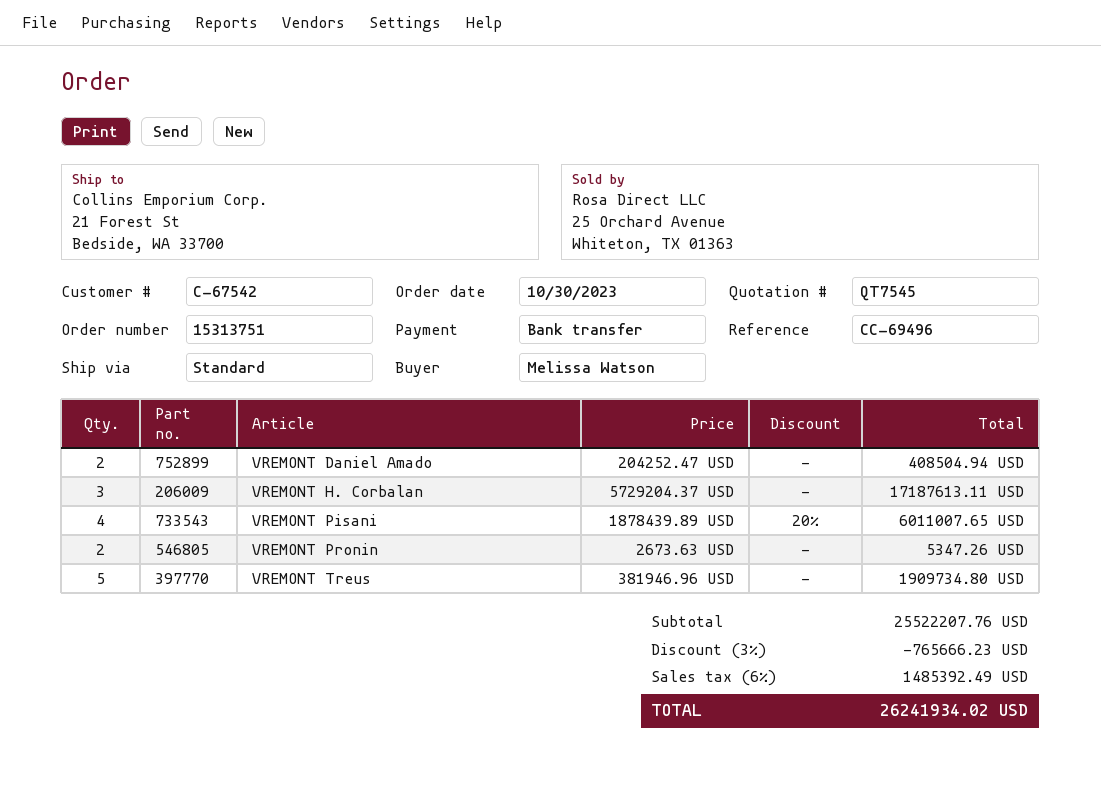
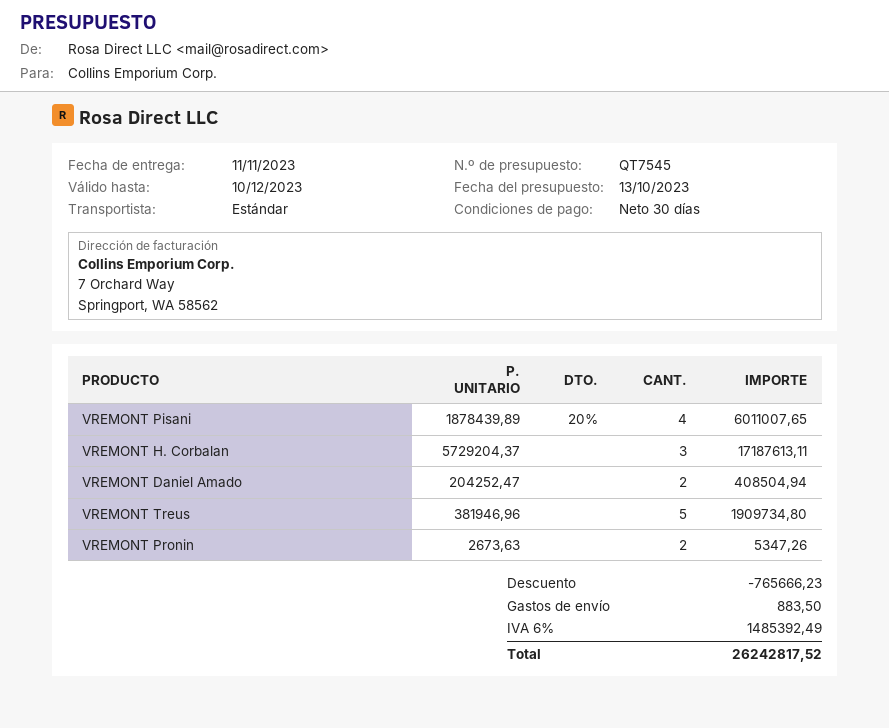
shipping: none -> 883.50
total: 26241934.02 -> 26242817.52

